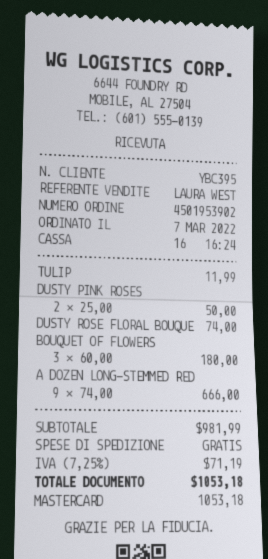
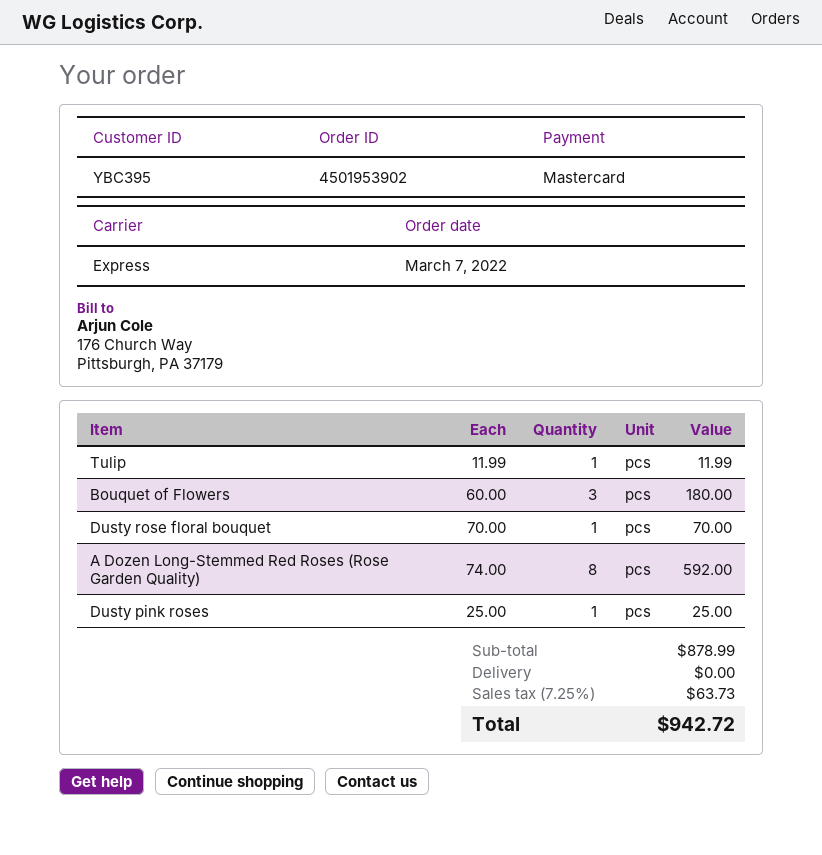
DUSTY PINK ROSES: 2 x 25.00 = 50.00 -> 1 x 25.00 = 25.00
DUSTY ROSE FLORAL BOUQUE: 1 x 74.00 = 74.00 -> 1 x 70.00 = 70.00
A DOZEN LONG-STEMMED RED: 9 x 74.00 = 666.00 -> 8 x 74.00 = 592.00
subtotal: 981.99 -> 878.99
tax: 7.25% = 71.19 -> 7.25% = 63.73
total: 1053.18 -> 942.72

